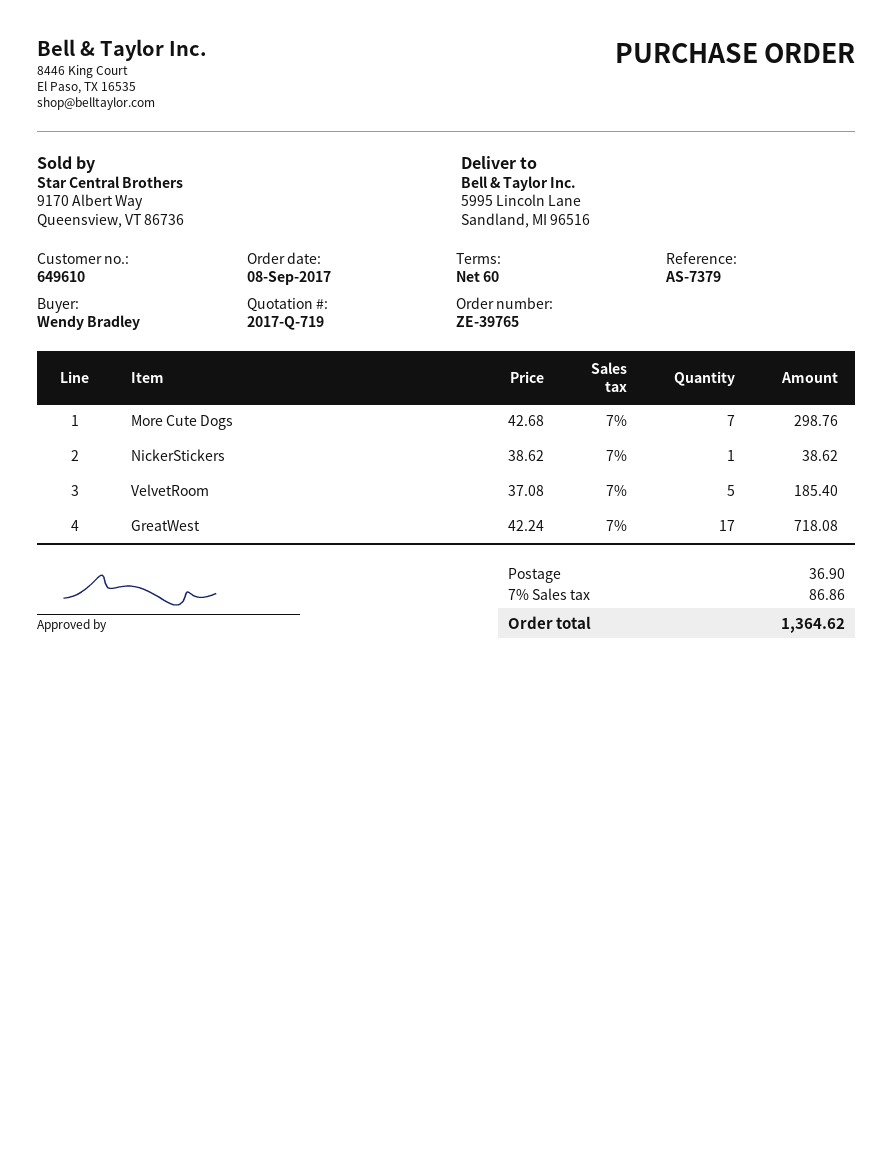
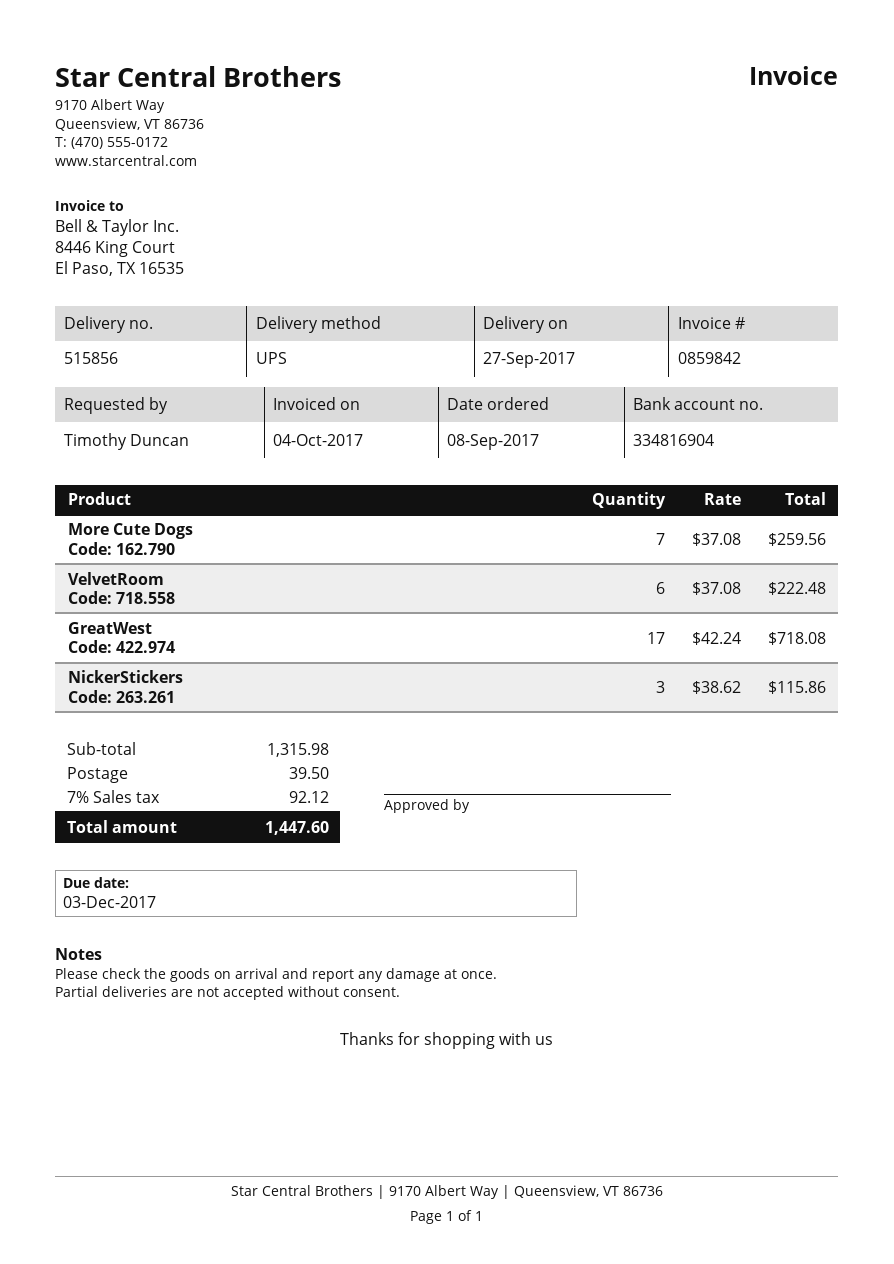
ordered by: Wendy Bradley -> Timothy Duncan
More Cute Dogs: 7 x 42.68 = 298.76 -> 7 x 37.08 = 259.56
NickerStickers: 1 x 38.62 = 38.62 -> 3 x 38.62 = 115.86
VelvetRoom: 5 x 37.08 = 185.40 -> 6 x 37.08 = 222.48
shipping: 36.90 -> 39.50
tax: 7% = 86.86 -> 7% = 92.12
total: 1364.62 -> 1447.60

